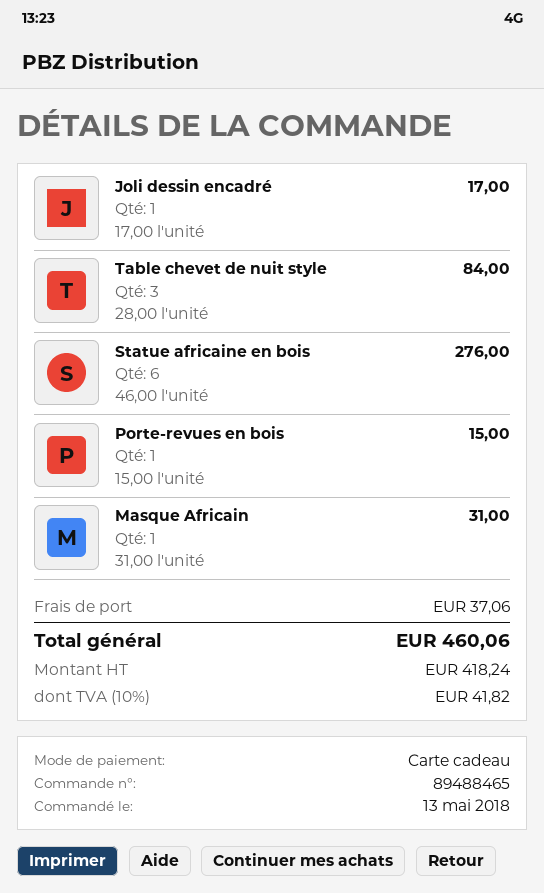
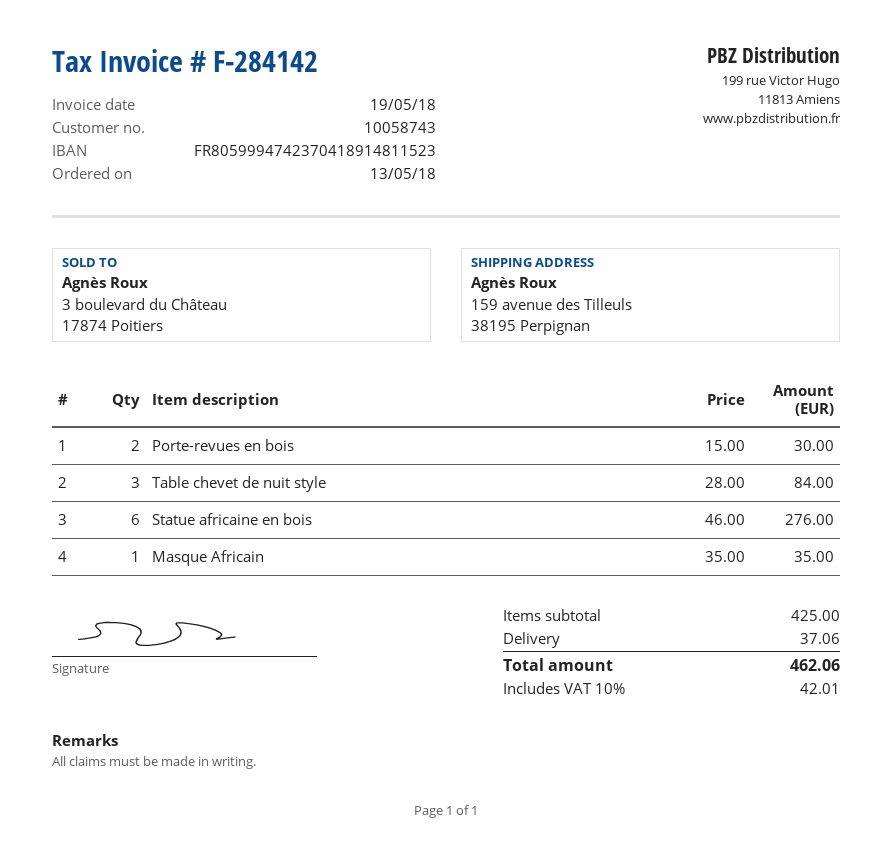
Joli dessin encadré: 1 x 17.00 = 17.00 -> none
Porte-revues en bois: 1 x 15.00 = 15.00 -> 2 x 15.00 = 30.00
Masque Africain: 1 x 31.00 = 31.00 -> 1 x 35.00 = 35.00
tax: 10% = 41.82 -> 10% = 42.01
total: 460.06 -> 462.06

